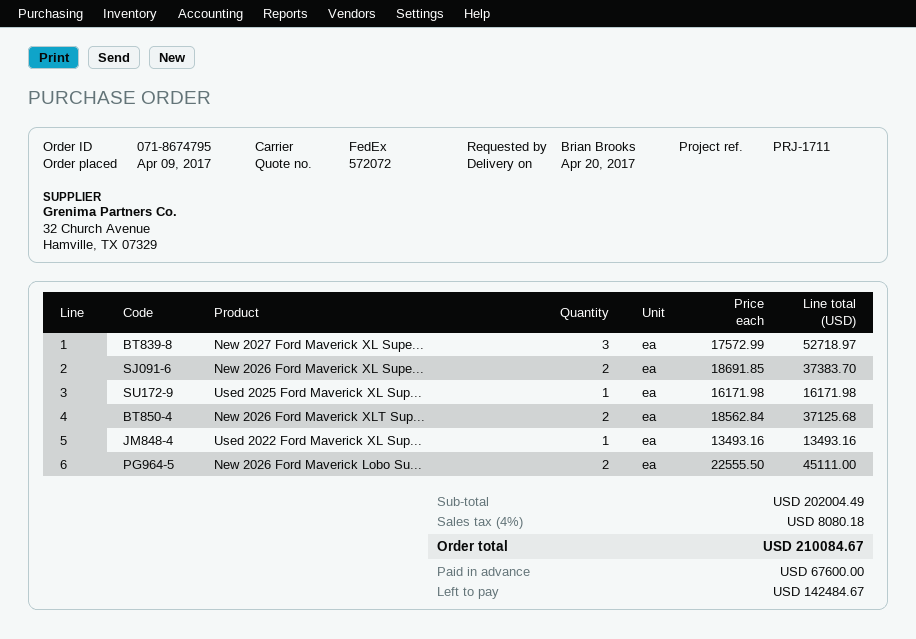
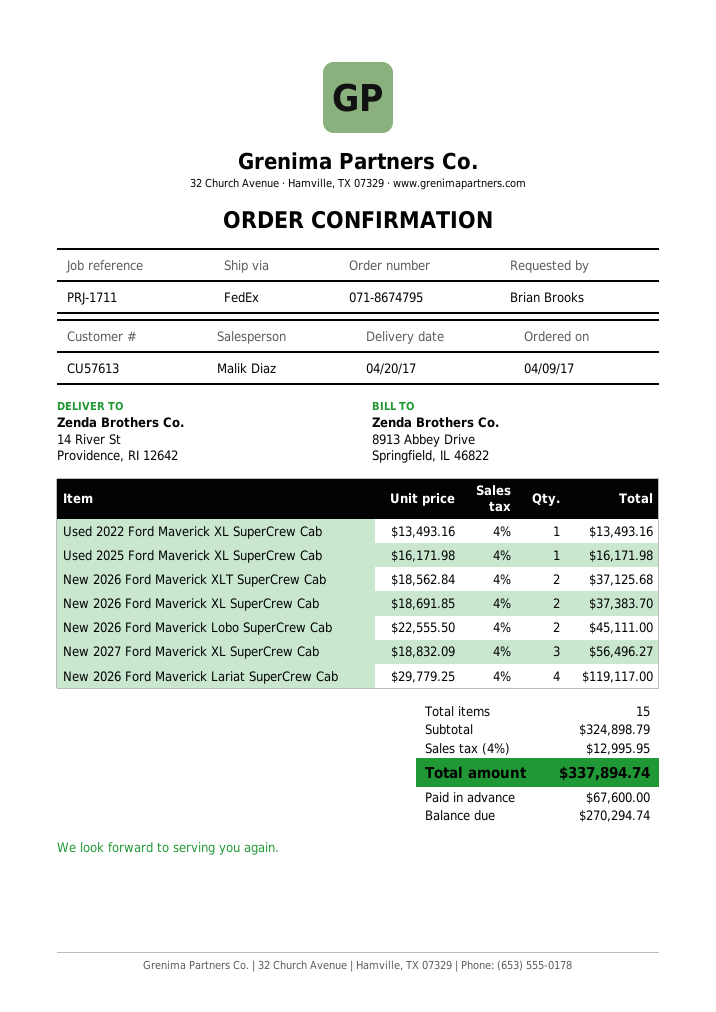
New 2027 Ford Maverick XL Supe...: 3 x 17572.99 = 52718.97 -> 3 x 18832.09 = 56496.27
New 2026 Ford Maverick Lariat SuperCrew Cab: none -> 4 x 29779.25 = 119117.00
subtotal: 202004.49 -> 324898.79
tax: 4% = 8080.18 -> 4% = 12995.95
total: 210084.67 -> 337894.74
balance: 142484.67 -> 270294.74

